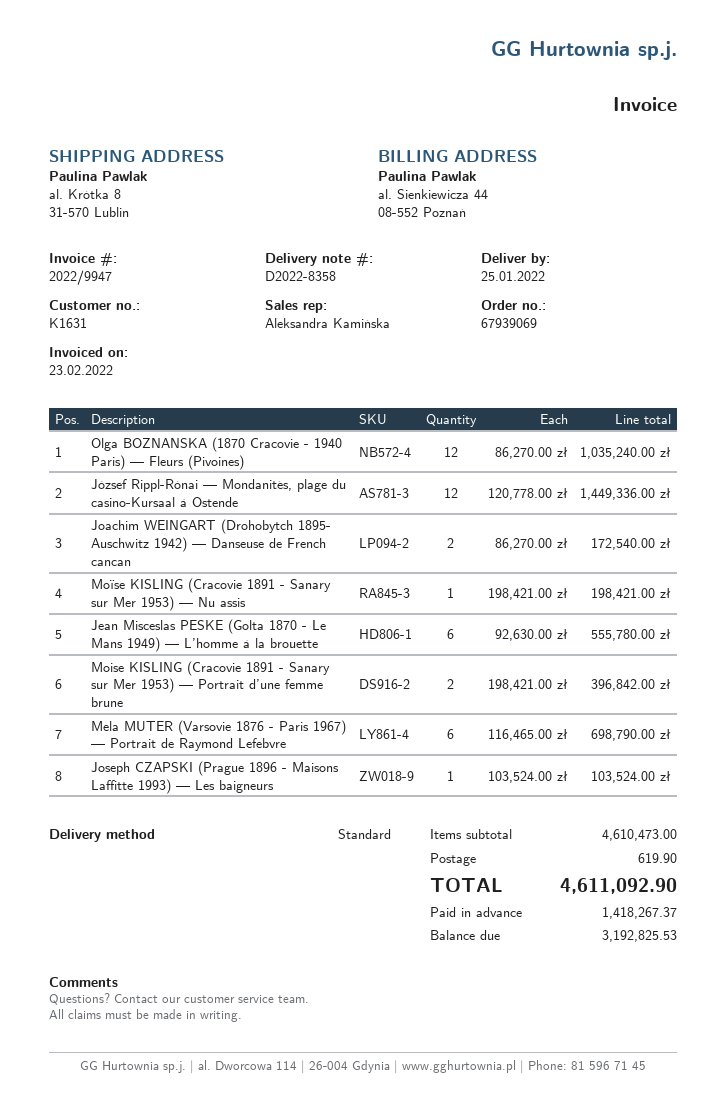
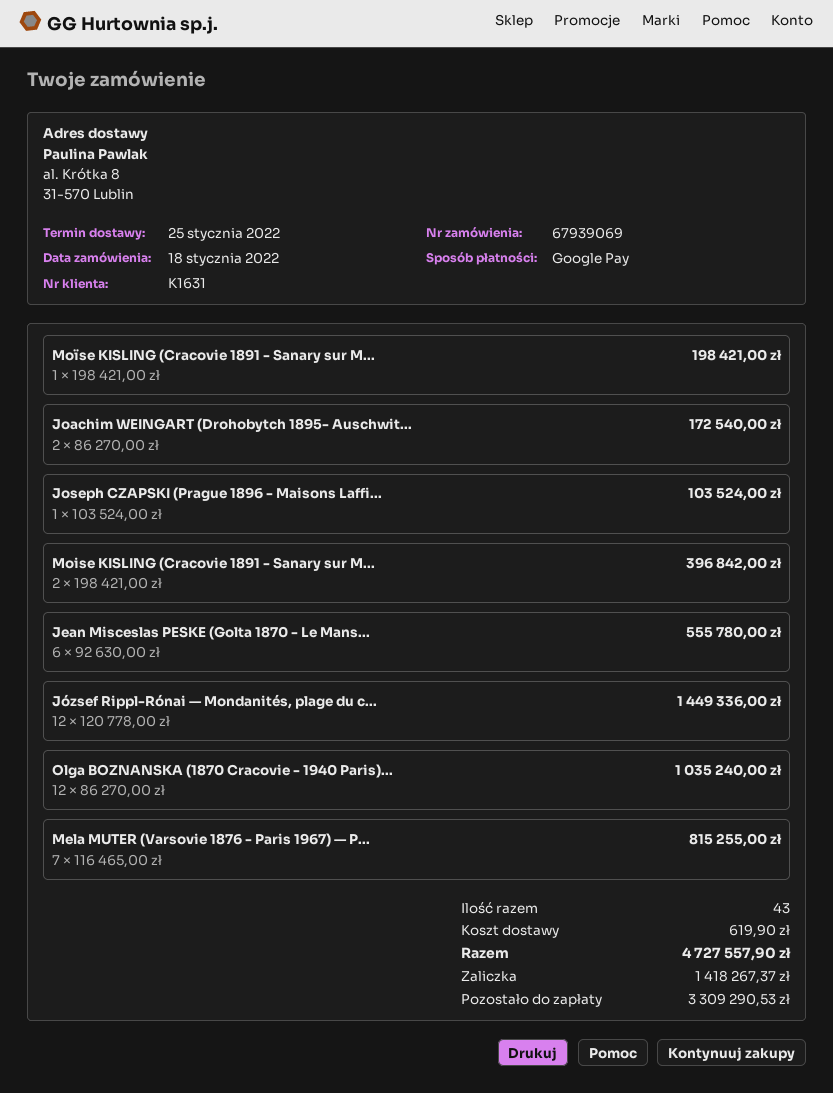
Mela MUTER (Varsovie 1876 - Paris 1967) — Portrait de Raymond Lefebvre: 6 x 116465.00 = 698790.00 -> 7 x 116465.00 = 815255.00
total: 4611092.90 -> 4727557.90
balance: 3192825.53 -> 3309290.53

